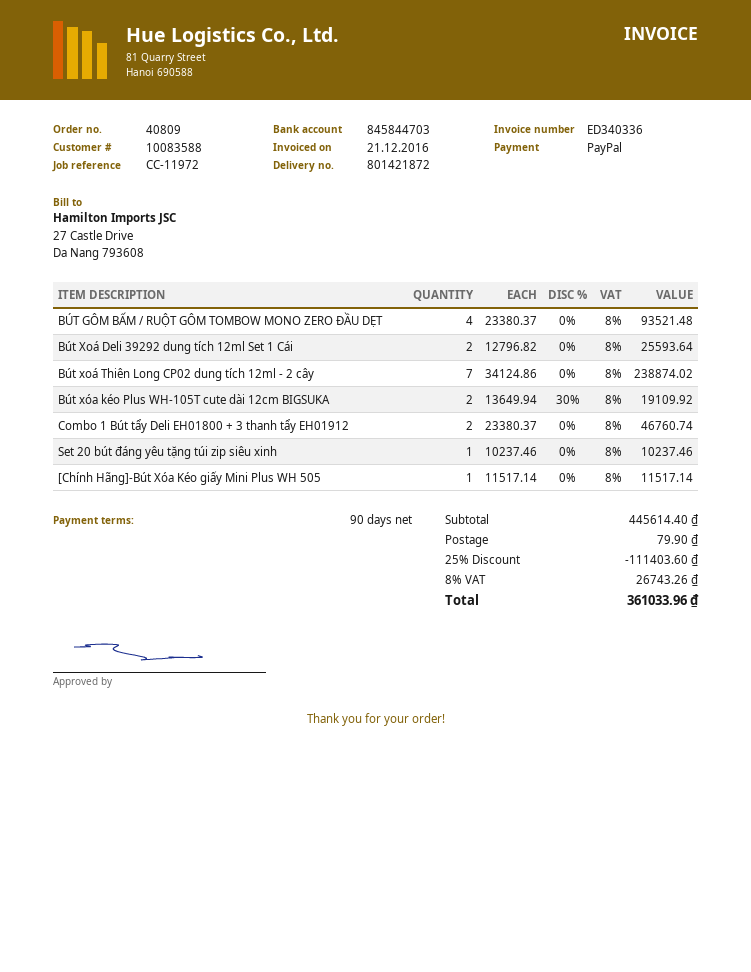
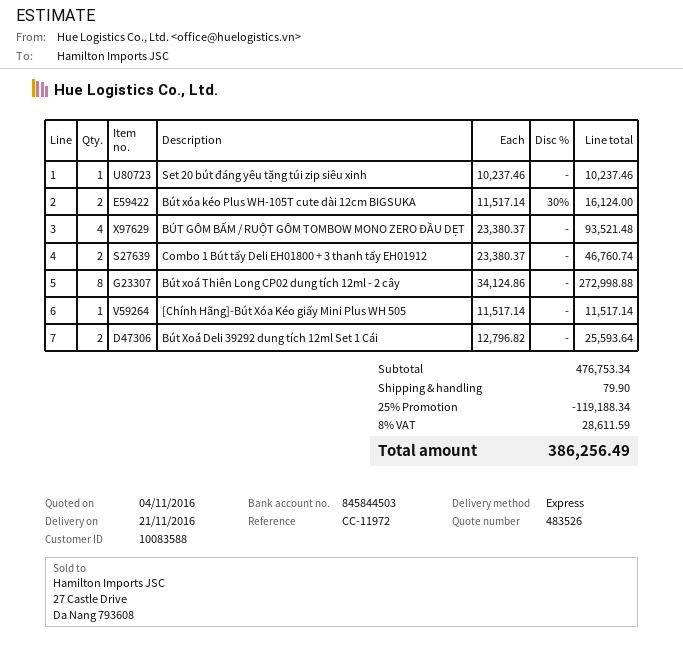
bank account: 845844703 -> 845844503
Bút xoá Thiên Long CP02 dung tích 12ml - 2 cây: 7 x 34124.86 = 238874.02 -> 8 x 34124.86 = 272998.88
Bút xóa kéo Plus WH-105T cute dài 12cm BIGSUKA: 2 x 13649.94 - 30% = 19109.92 -> 2 x 11517.14 - 30% = 16124.00
subtotal: 445614.40 -> 476753.34
discount: 25% = 111403.60 -> 25% = 119188.34
tax: 8% = 26743.26 -> 8% = 28611.59
total: 361033.96 -> 386256.49

